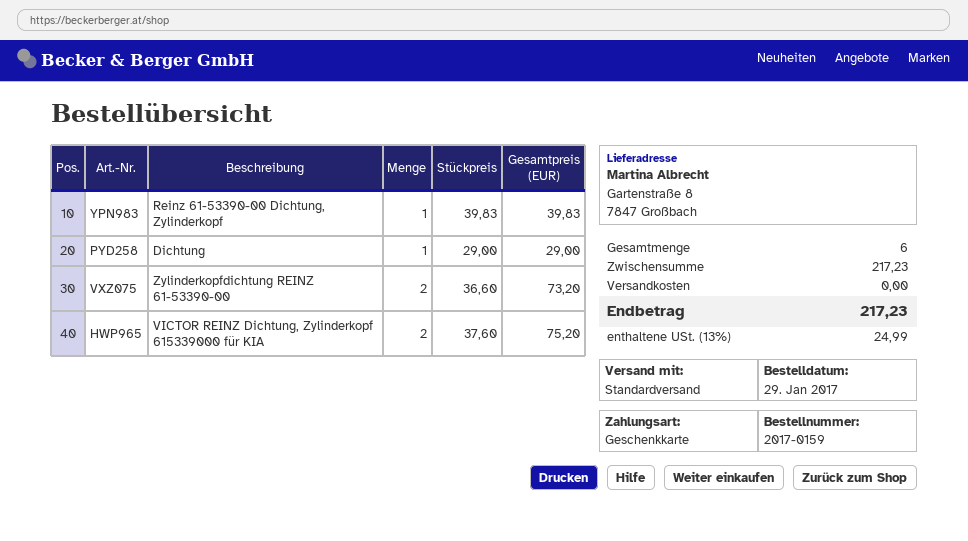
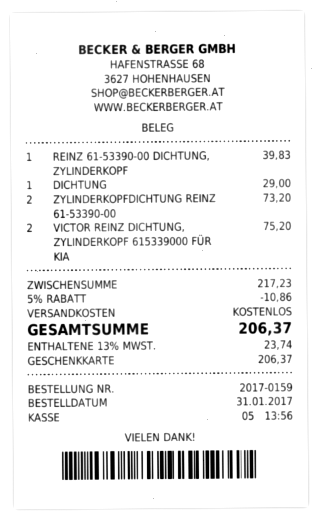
order date: 2017-01-29 -> 2017-01-31
discount: none -> 5% = 10.86
tax: 13% = 24.99 -> 13% = 23.74
total: 217.23 -> 206.37

